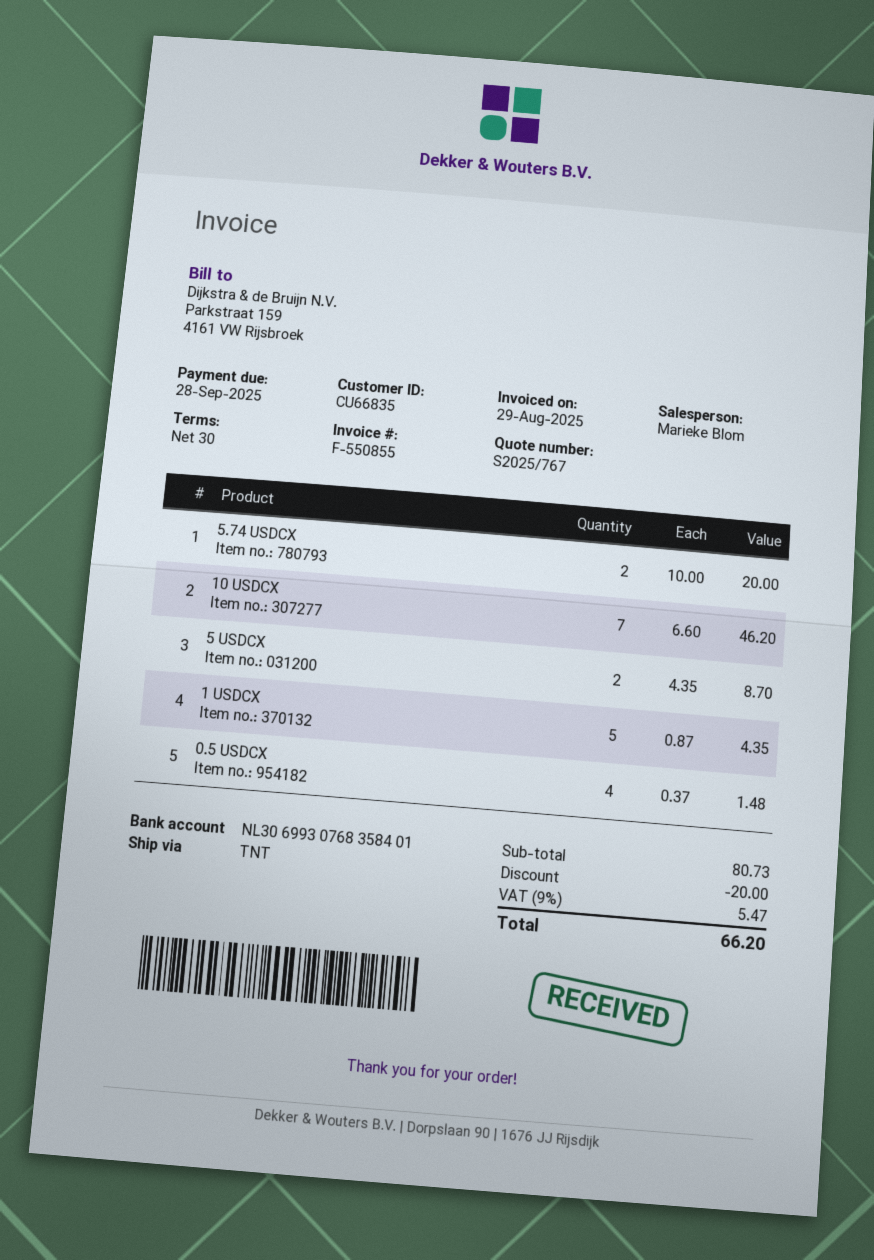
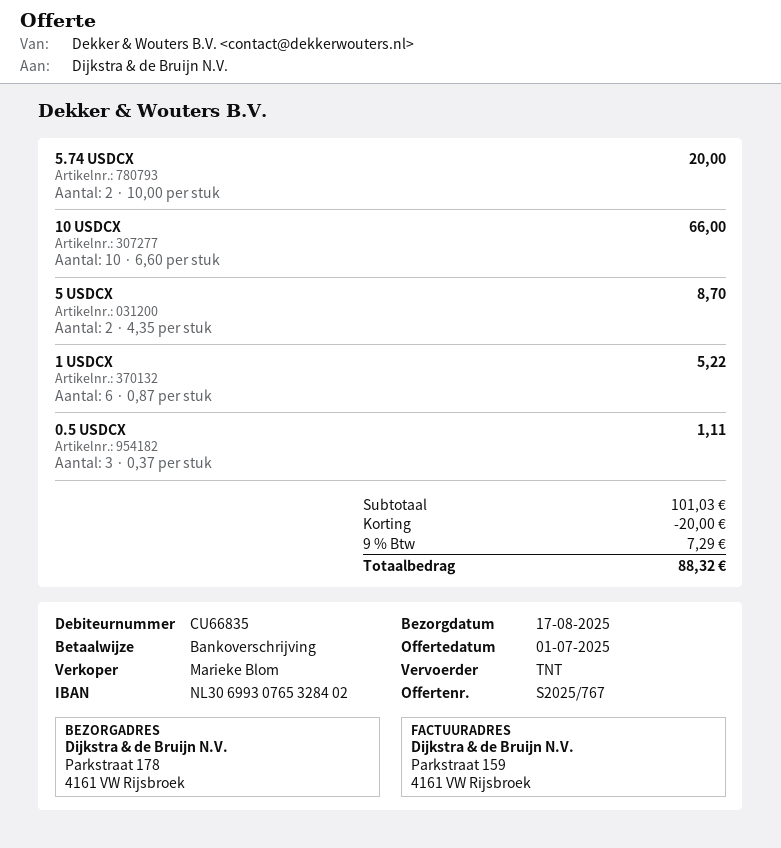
bank account: NL3069930768358401 -> NL3069930765328402
10 USDCX: 7 x 6.60 = 46.20 -> 10 x 6.60 = 66.00
1 USDCX: 5 x 0.87 = 4.35 -> 6 x 0.87 = 5.22
0.5 USDCX: 4 x 0.37 = 1.48 -> 3 x 0.37 = 1.11
subtotal: 80.73 -> 101.03
tax: 9% = 5.47 -> 9% = 7.29
total: 66.20 -> 88.32

